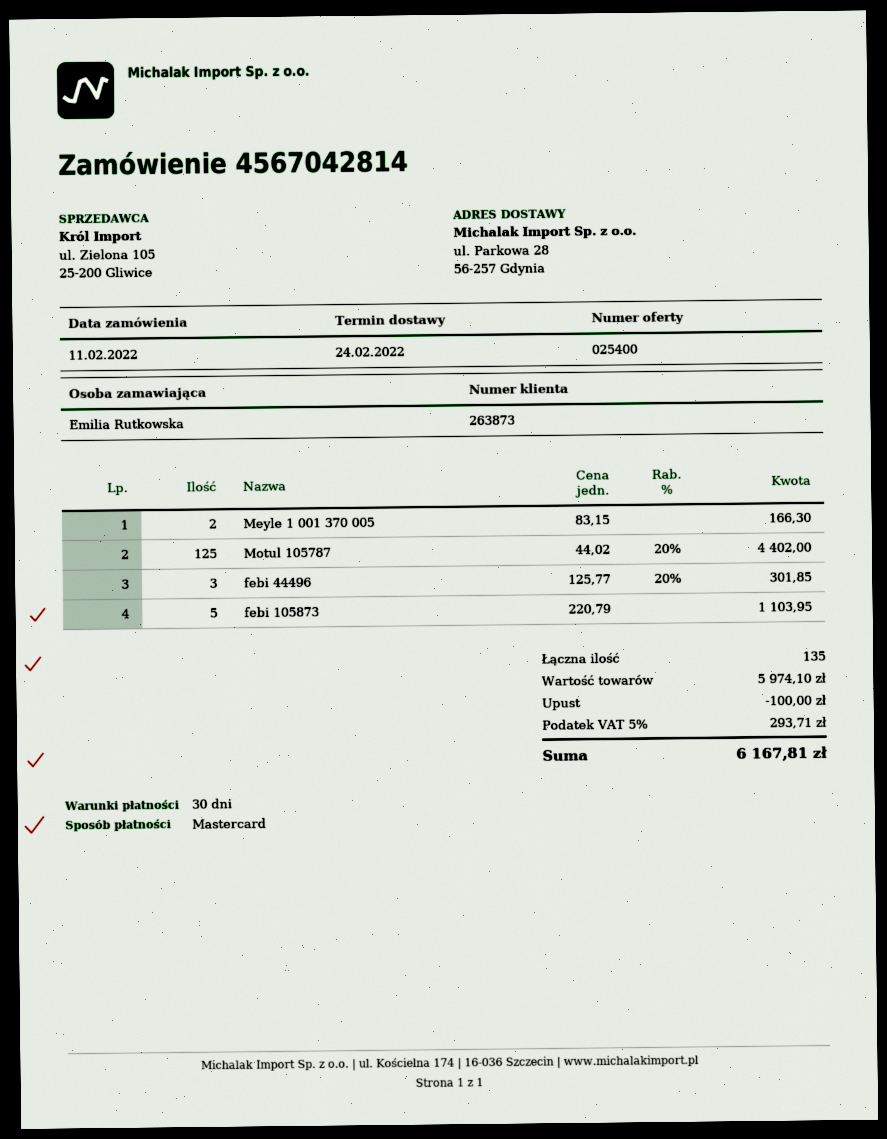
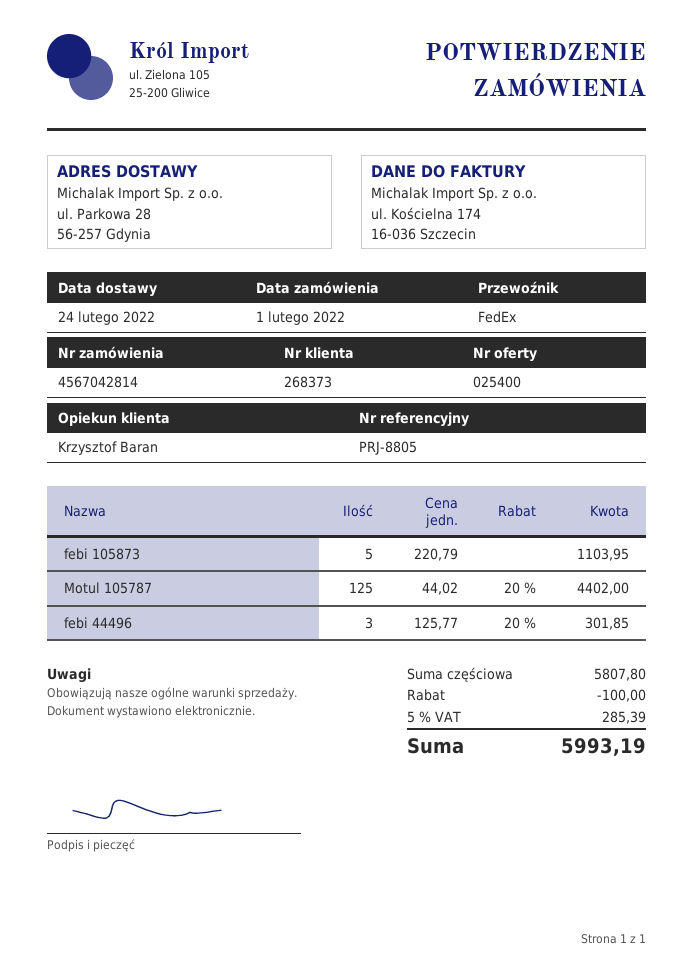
order date: 2022-02-11 -> 2022-02-01
customer number: 263873 -> 268373
Meyle 1 001 370 005: 2 x 83.15 = 166.30 -> none
subtotal: 5974.10 -> 5807.80
tax: 5% = 293.71 -> 5% = 285.39
total: 6167.81 -> 5993.19

